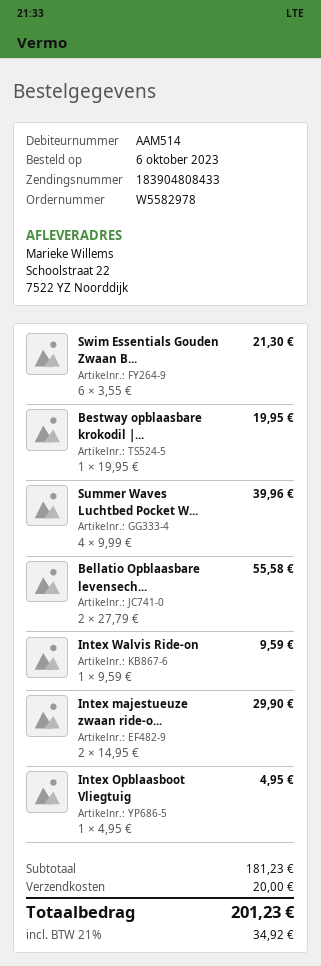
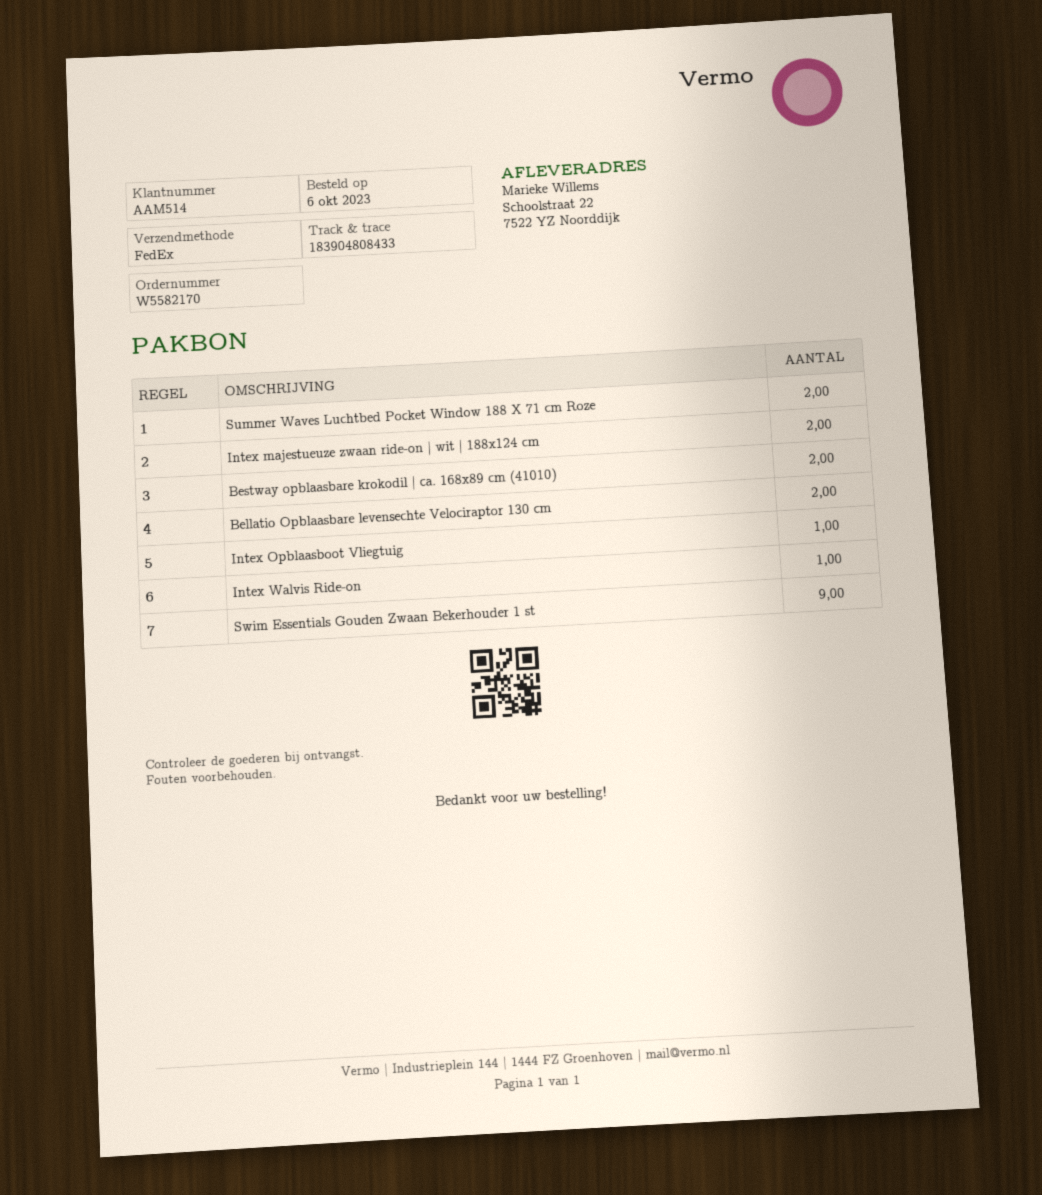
order number: W5582978 -> W5582170
Swim Essentials Gouden Zwaan B...: 6 -> 9
Bestway opblaasbare krokodil |...: 1 -> 2
Summer Waves Luchtbed Pocket W...: 4 -> 2

